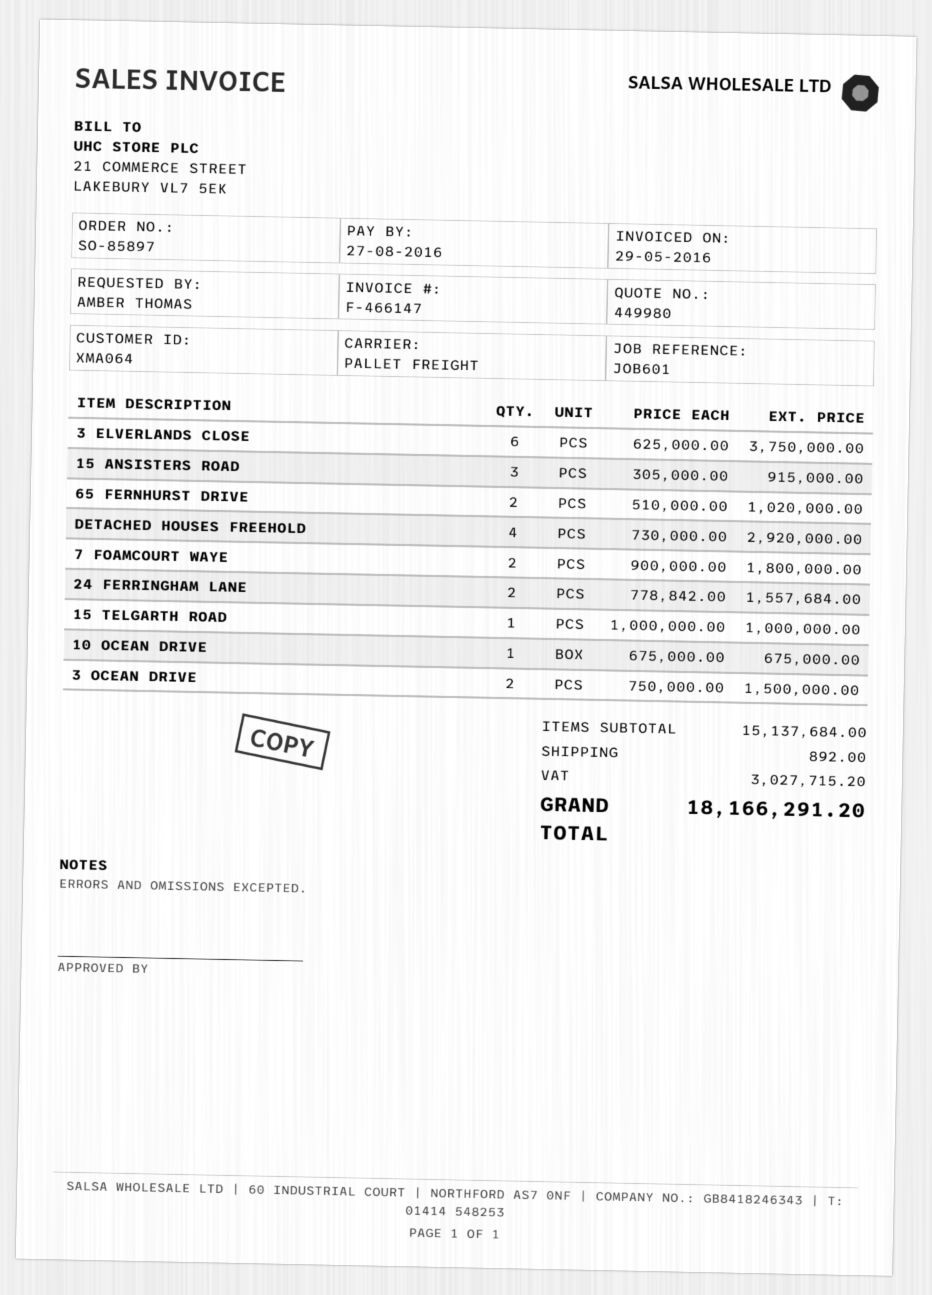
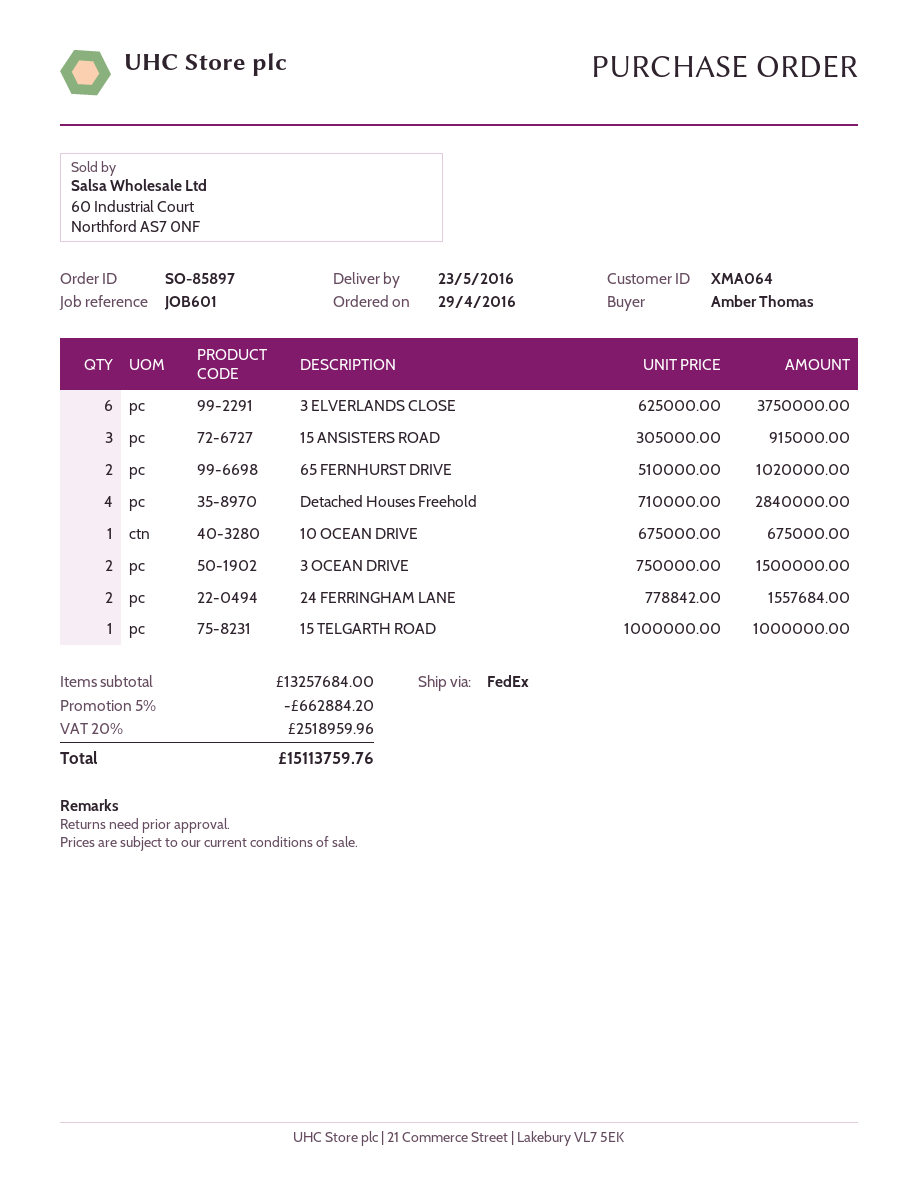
shipping method: pallet freight -> FedEx
DETACHED HOUSES FREEHOLD: 4 x 730000.00 = 2920000.00 -> 4 x 710000.00 = 2840000.00
7 FOAMCOURT WAYE: 2 x 900000.00 = 1800000.00 -> none
subtotal: 15137684.00 -> 13257684.00
discount: none -> 5% = 662884.20
shipping: 892.00 -> none
tax: 3027715.20 -> 2518959.96
total: 18166291.20 -> 15113759.76

